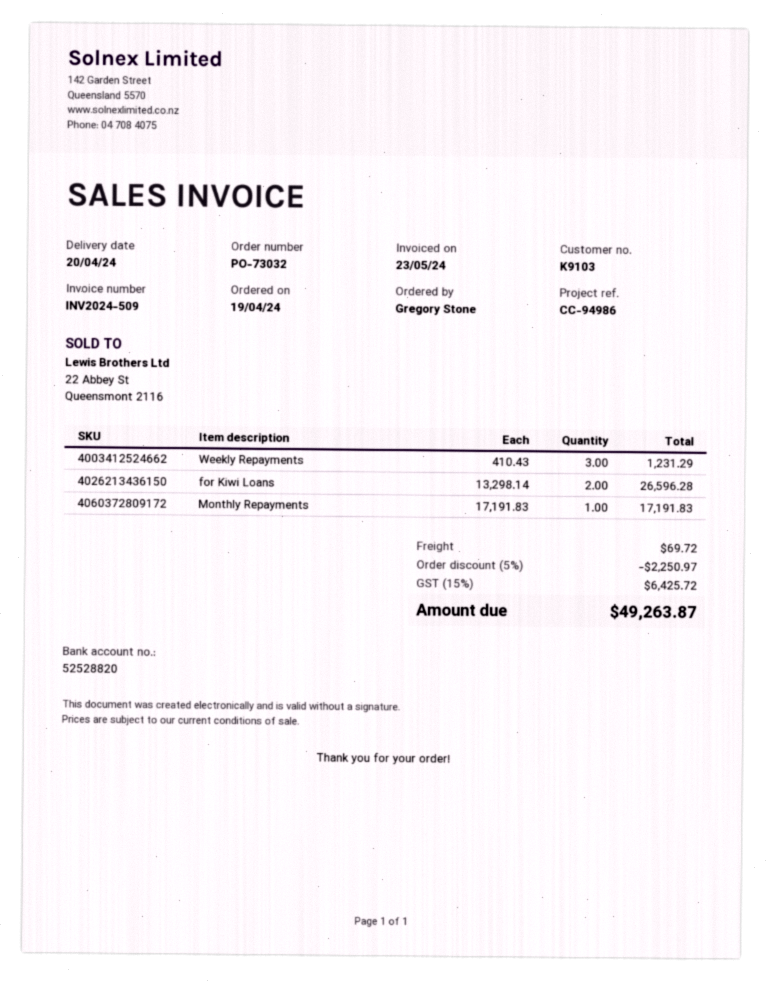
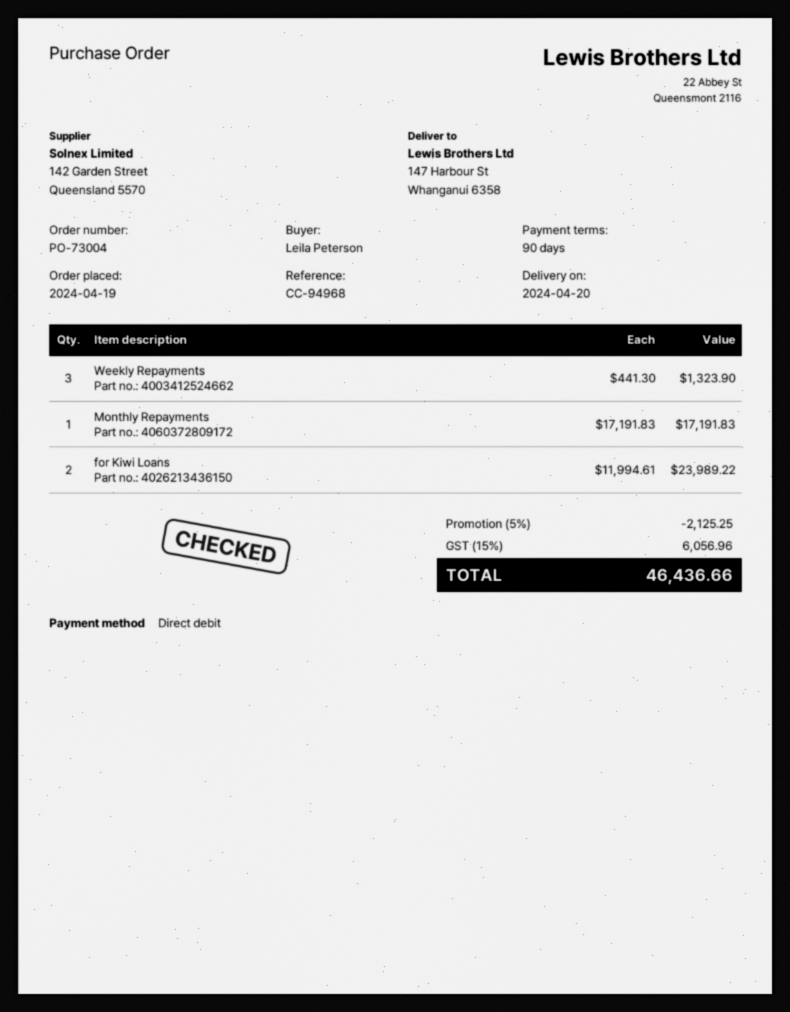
order number: PO-73032 -> PO-73004
reference: CC-94986 -> CC-94968
ordered by: Gregory Stone -> Leila Peterson
Weekly Repayments: 3 x 410.43 = 1231.29 -> 3 x 441.30 = 1323.90
for Kiwi Loans: 2 x 13298.14 = 26596.28 -> 2 x 11994.61 = 23989.22
discount: 5% = 2250.97 -> 5% = 2125.25
shipping: 69.72 -> none
tax: 15% = 6425.72 -> 15% = 6056.96
total: 49263.87 -> 46436.66

